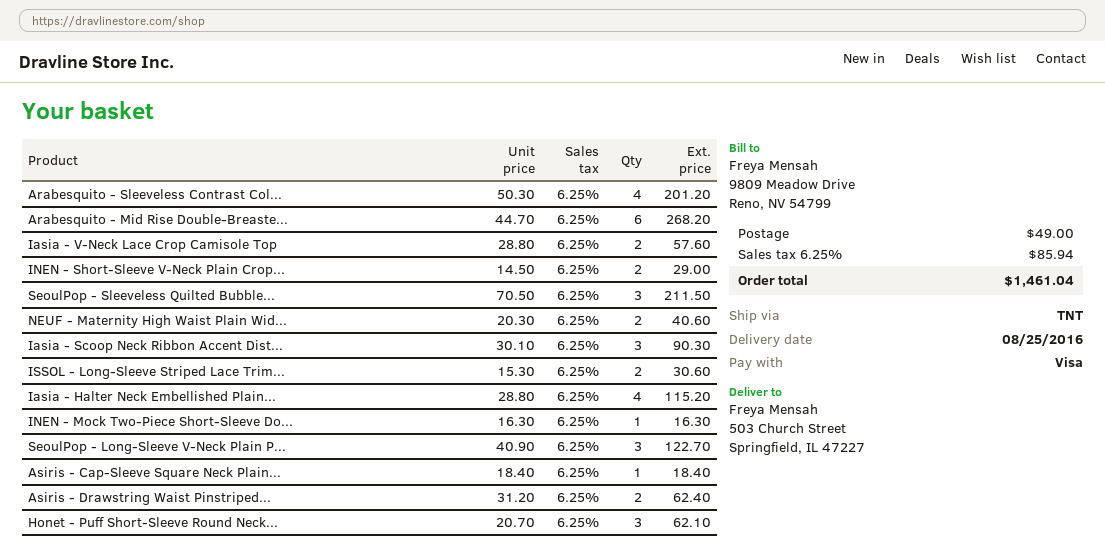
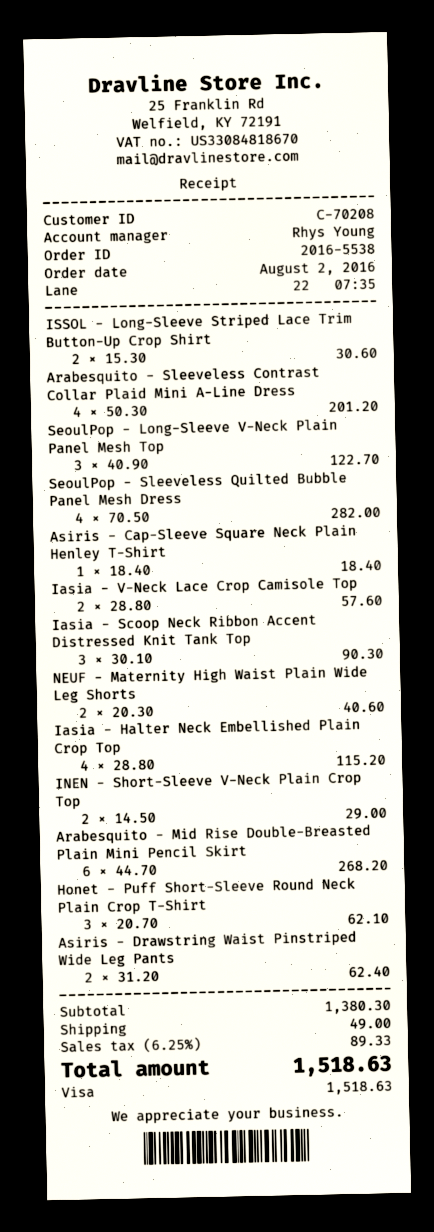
SeoulPop - Sleeveless Quilted Bubble...: 3 x 70.50 = 211.50 -> 4 x 70.50 = 282.00
INEN - Mock Two-Piece Short-Sleeve Do...: 1 x 16.30 = 16.30 -> none
tax: 6.25% = 85.94 -> 6.25% = 89.33
total: 1461.04 -> 1518.63

